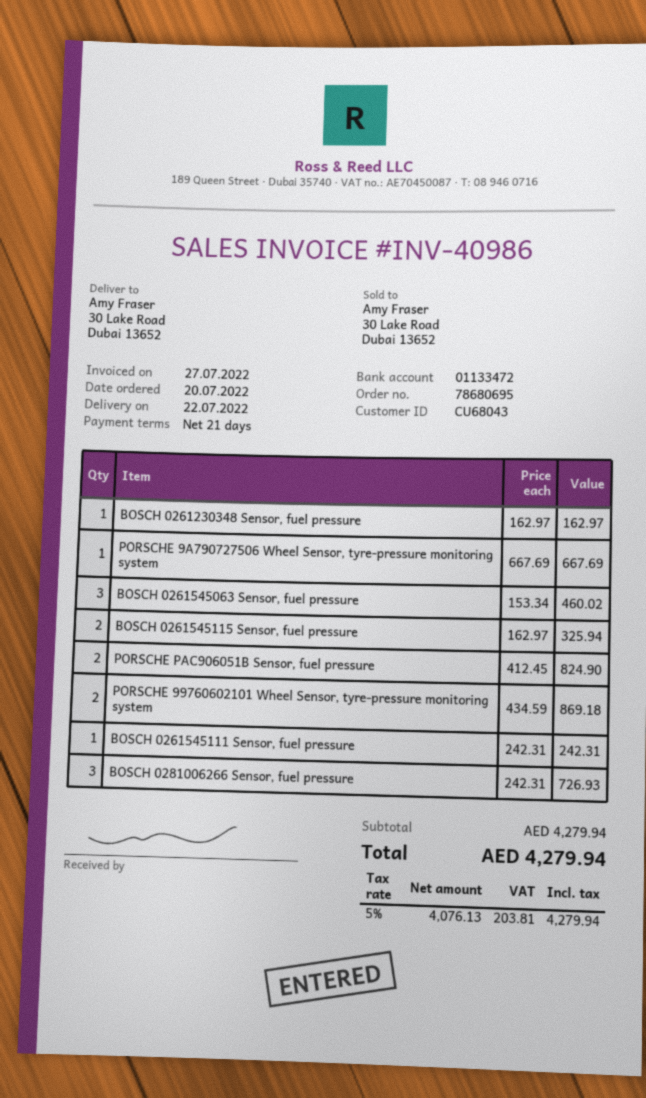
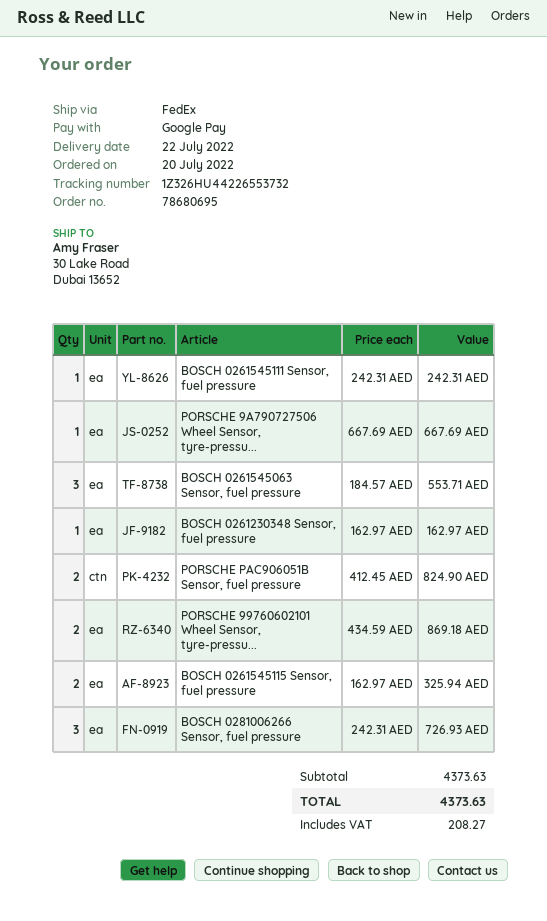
BOSCH 0261545063 Sensor, fuel pressure: 3 x 153.34 = 460.02 -> 3 x 184.57 = 553.71
subtotal: 4279.94 -> 4373.63
tax: 203.81 -> 208.27
total: 4279.94 -> 4373.63

